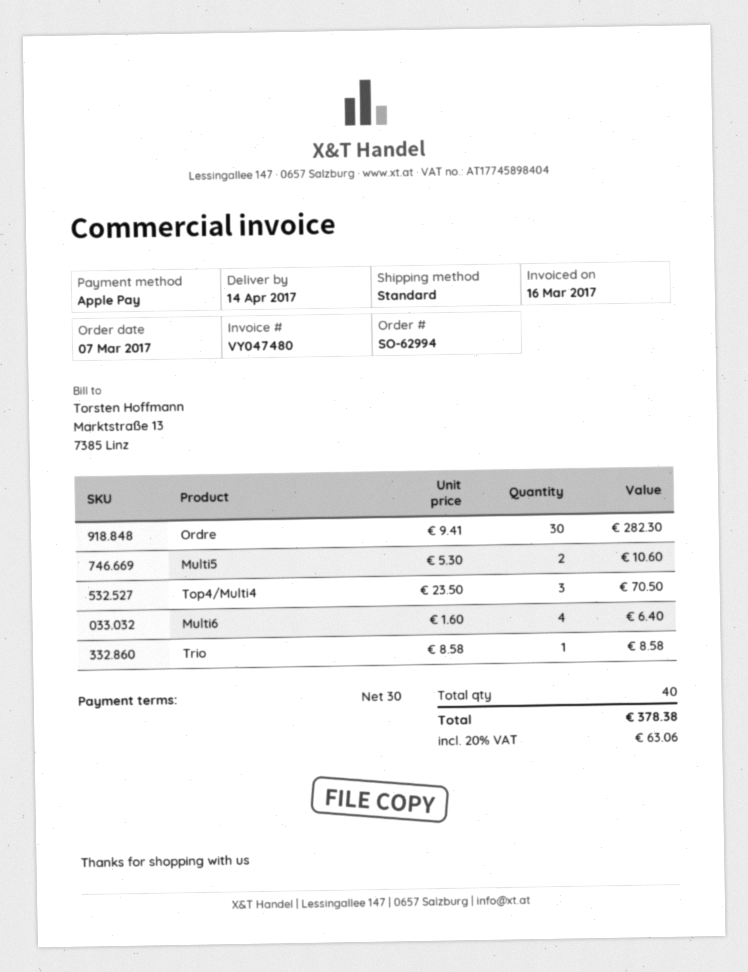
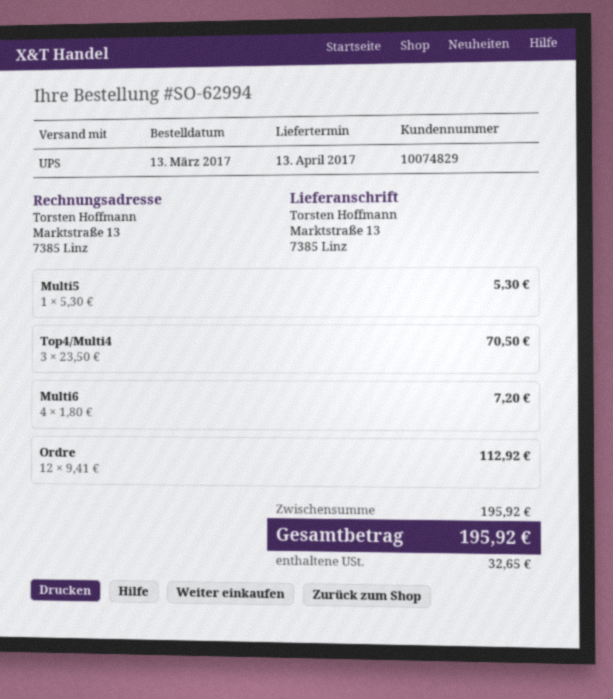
order date: 2017-03-07 -> 2017-03-13
delivery date: 2017-04-14 -> 2017-04-13
shipping method: standard -> UPS
Ordre: 30 x 9.41 = 282.30 -> 12 x 9.41 = 112.92
Multi5: 2 x 5.30 = 10.60 -> 1 x 5.30 = 5.30
Multi6: 4 x 1.60 = 6.40 -> 4 x 1.80 = 7.20
Trio: 1 x 8.58 = 8.58 -> none
tax: 63.06 -> 32.65
total: 378.38 -> 195.92

